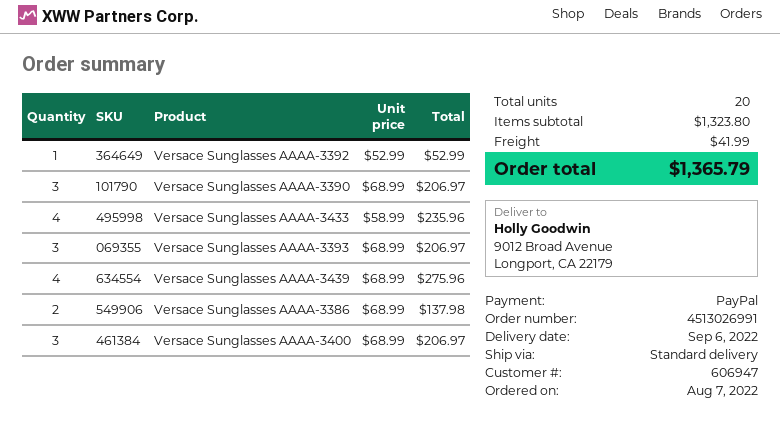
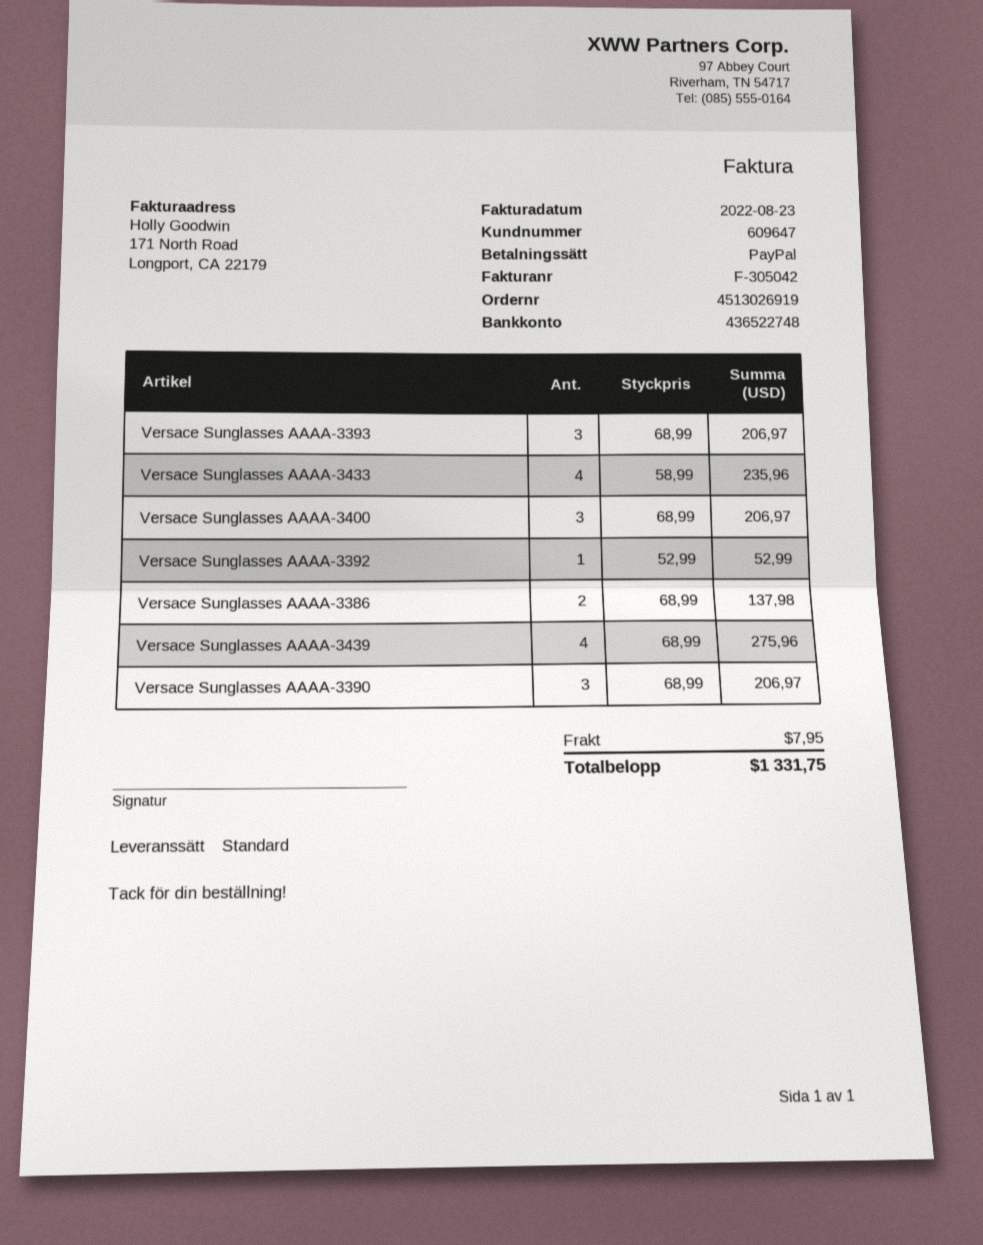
order number: 4513026991 -> 4513026919
customer number: 606947 -> 609647
shipping: 41.99 -> 7.95
total: 1365.79 -> 1331.75

